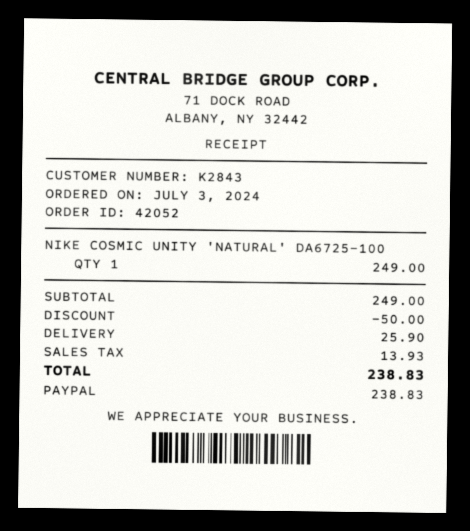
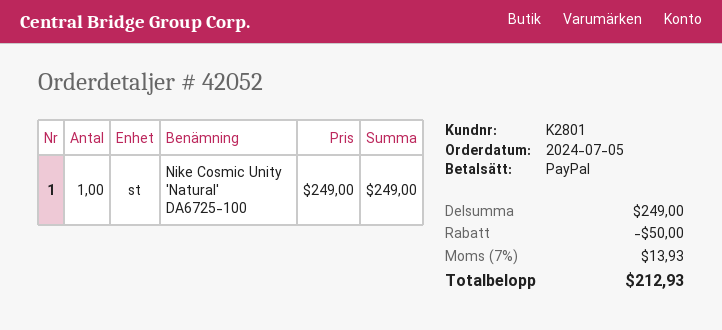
order date: 2024-07-03 -> 2024-07-05
customer number: K2843 -> K2801
shipping: 25.90 -> none
total: 238.83 -> 212.93

